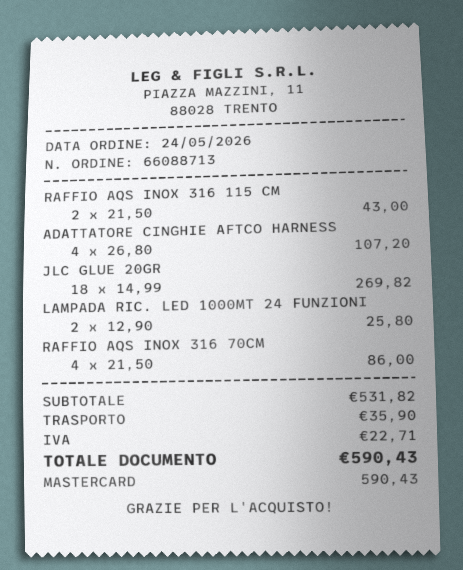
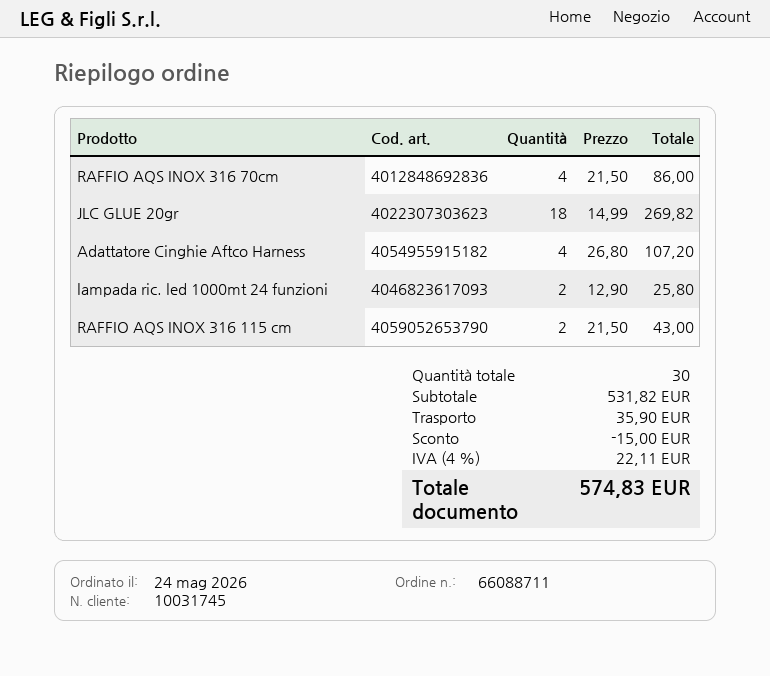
order number: 66088713 -> 66088711
discount: none -> 15.00
tax: 22.71 -> 22.11
total: 590.43 -> 574.83

